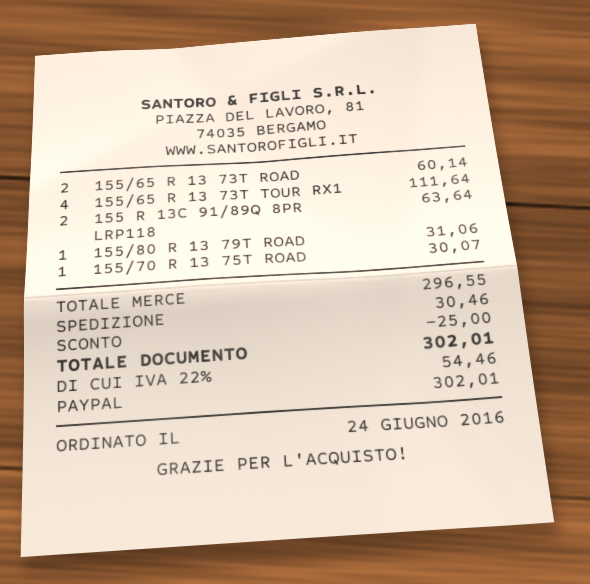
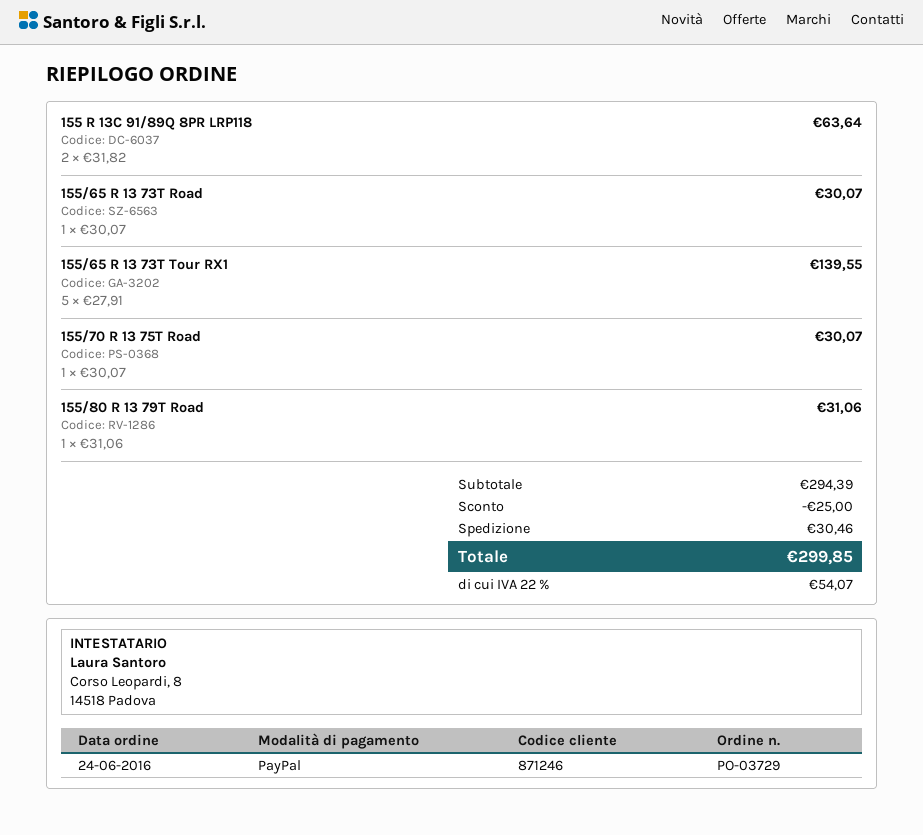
155/65 R 13 73T ROAD: 2 for 60.14 -> 1 for 30.07
155/65 R 13 73T TOUR RX1: 4 for 111.64 -> 5 for 139.55
subtotal: 296.55 -> 294.39
tax: 22% = 54.46 -> 22% = 54.07
total: 302.01 -> 299.85

